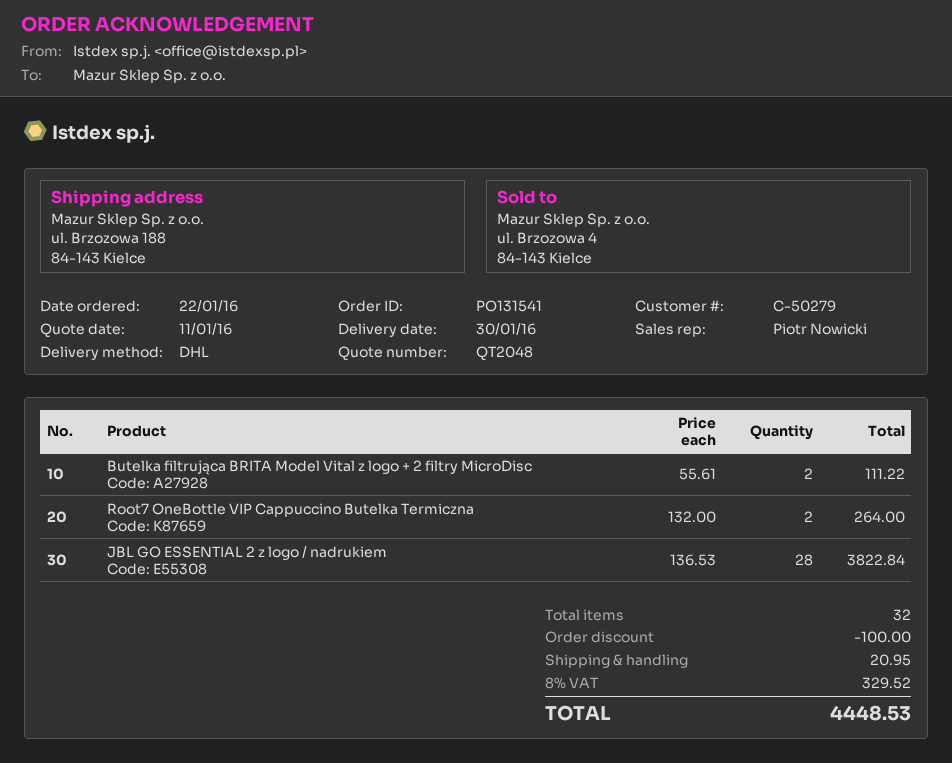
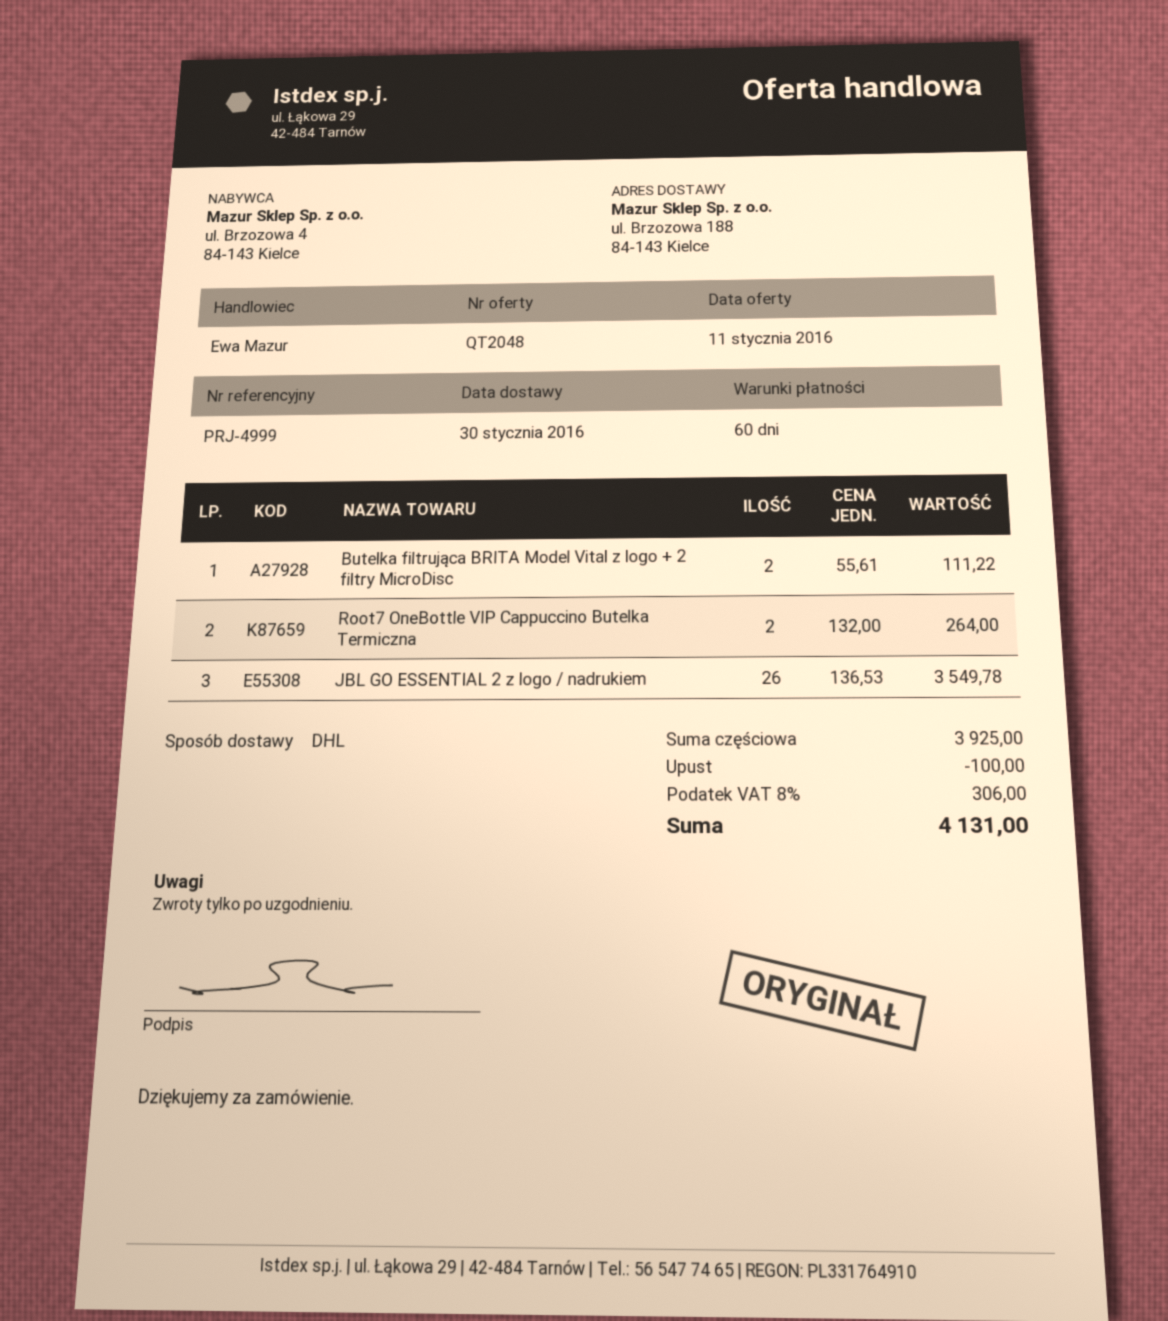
sales rep: Piotr Nowicki -> Ewa Mazur
JBL GO ESSENTIAL 2 z logo / nadrukiem: 28 x 136.53 = 3822.84 -> 26 x 136.53 = 3549.78
shipping: 20.95 -> none
tax: 8% = 329.52 -> 8% = 306.00
total: 4448.53 -> 4131.00

